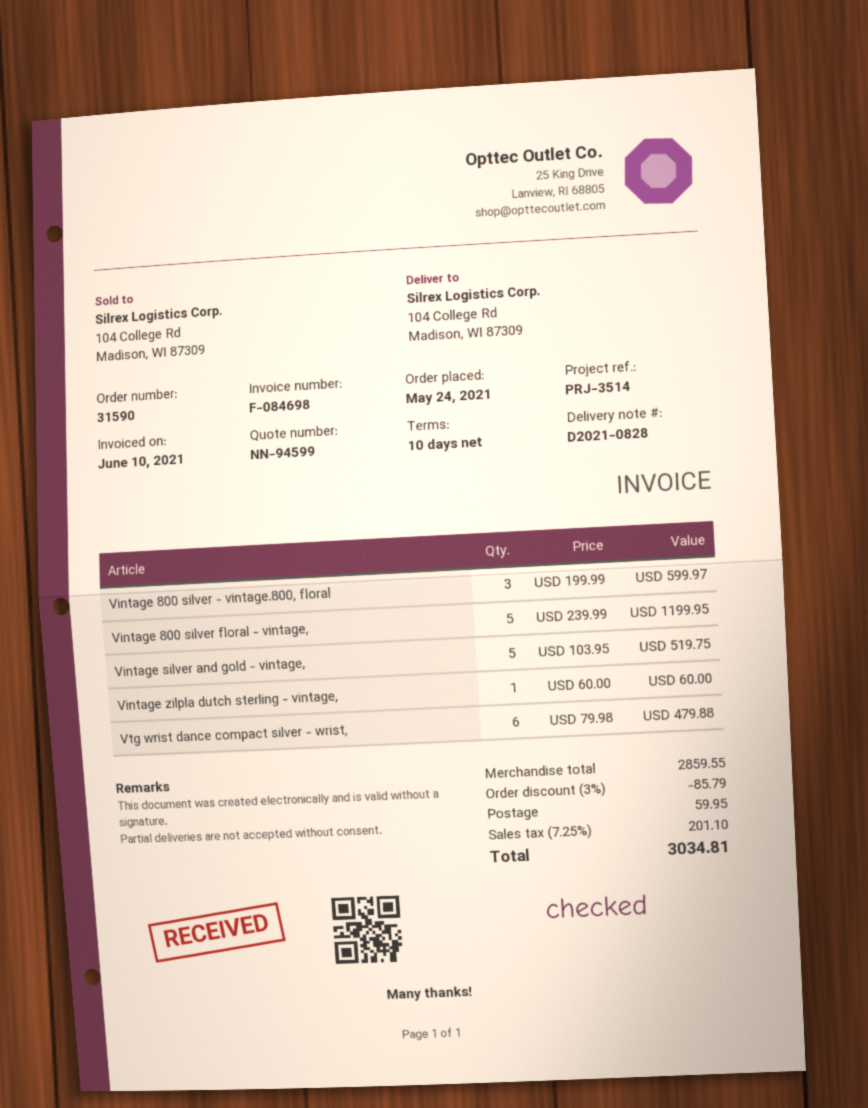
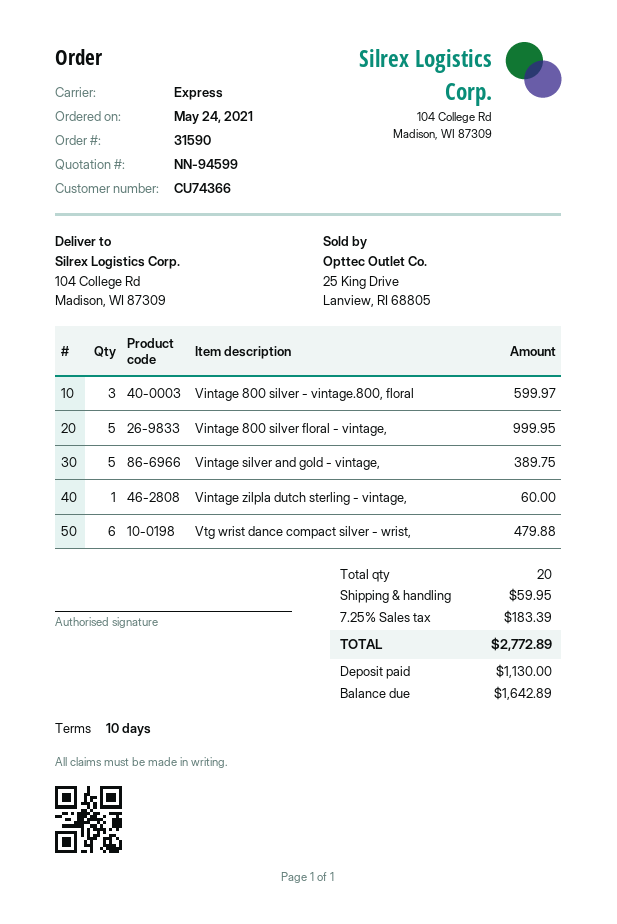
Vintage 800 silver floral - vintage,: 5 for 1199.95 -> 5 for 999.95
Vintage silver and gold - vintage,: 5 for 519.75 -> 5 for 389.75
discount: 3% = 85.79 -> none
tax: 7.25% = 201.10 -> 7.25% = 183.39
total: 3034.81 -> 2772.89

